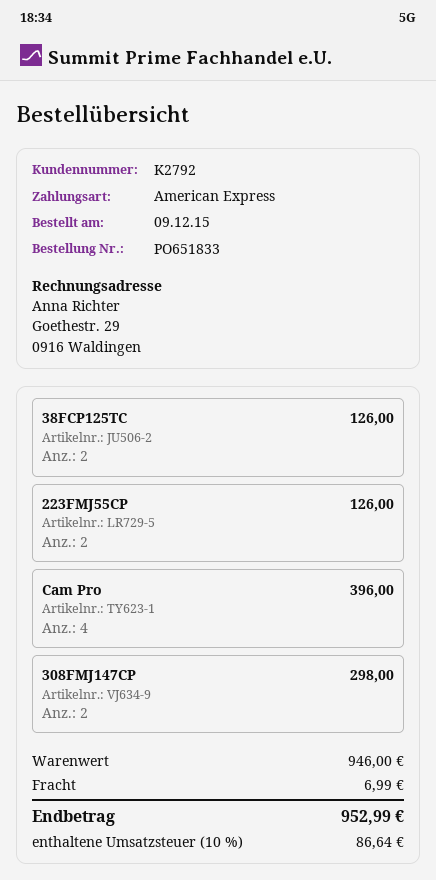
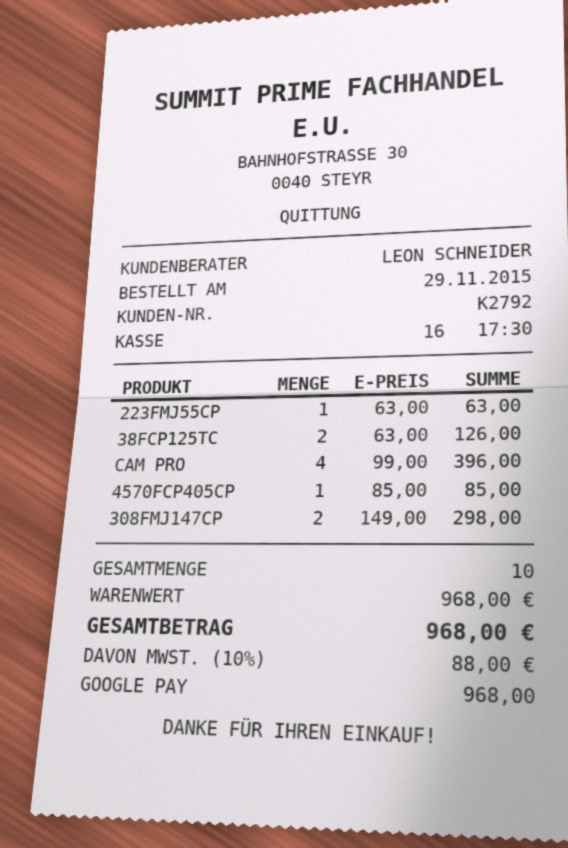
order date: 2015-12-09 -> 2015-11-29
payment method: American Express -> Google Pay
223FMJ55CP: 2 for 126.00 -> 1 for 63.00
4570FCP405CP: none -> 1 for 85.00
subtotal: 946.00 -> 968.00
shipping: 6.99 -> none
tax: 10% = 86.64 -> 10% = 88.00
total: 952.99 -> 968.00

